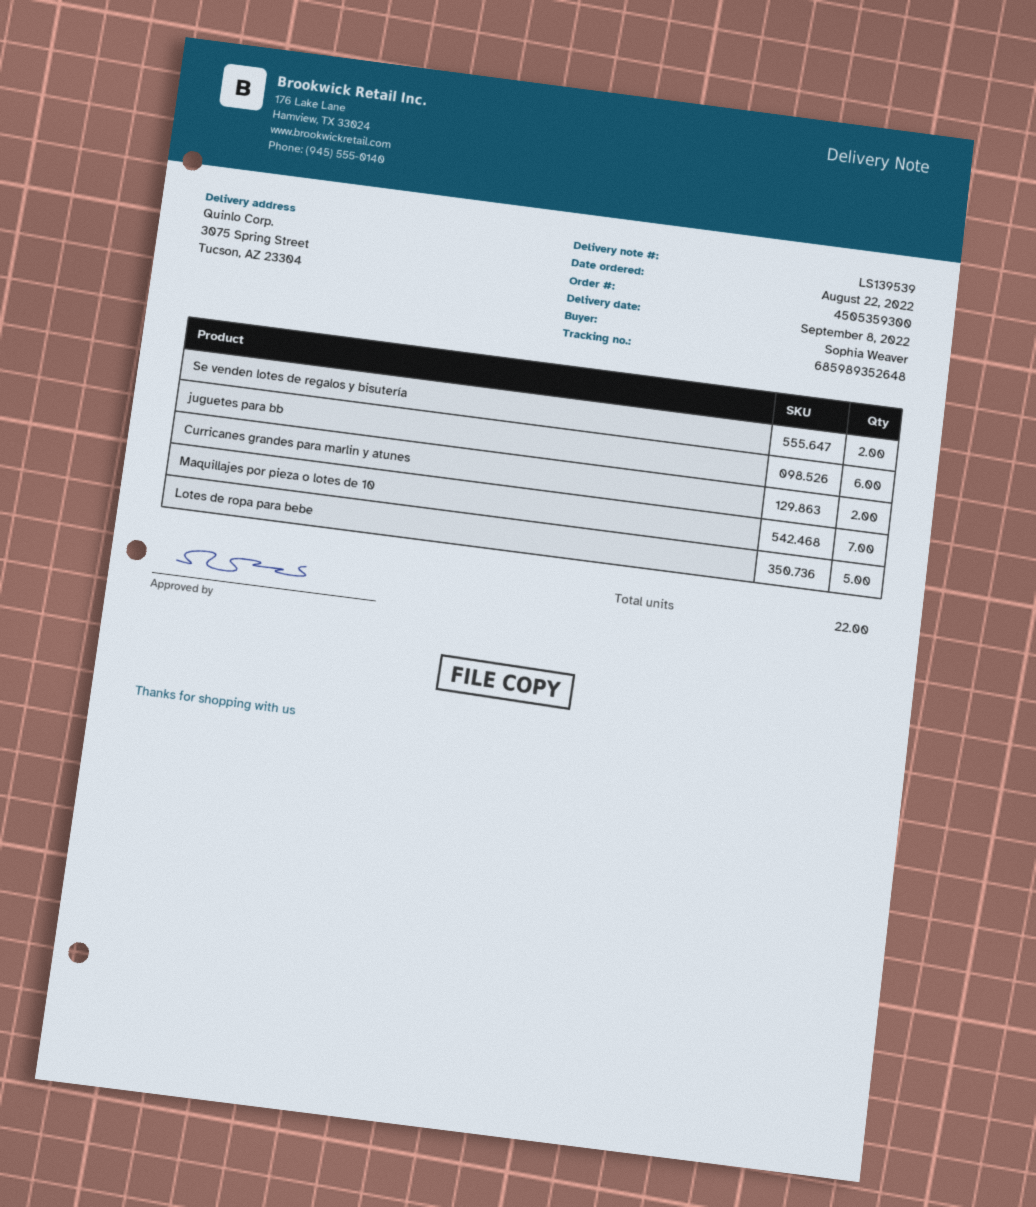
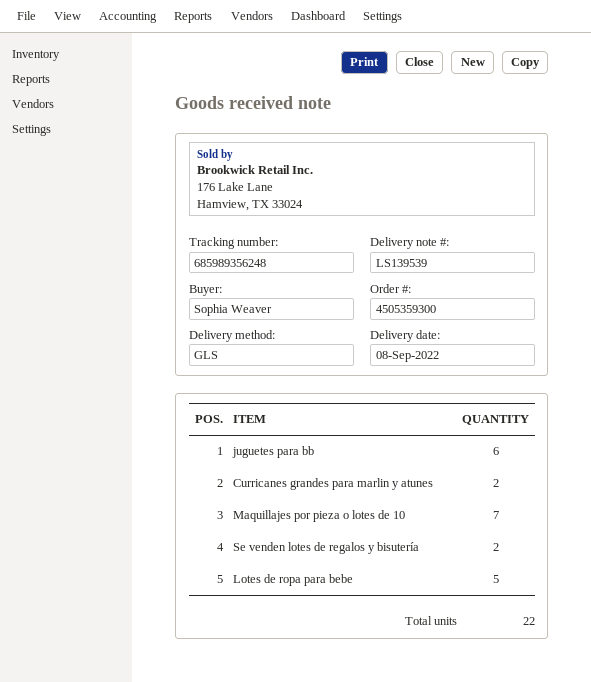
tracking number: 685989352648 -> 685989356248

